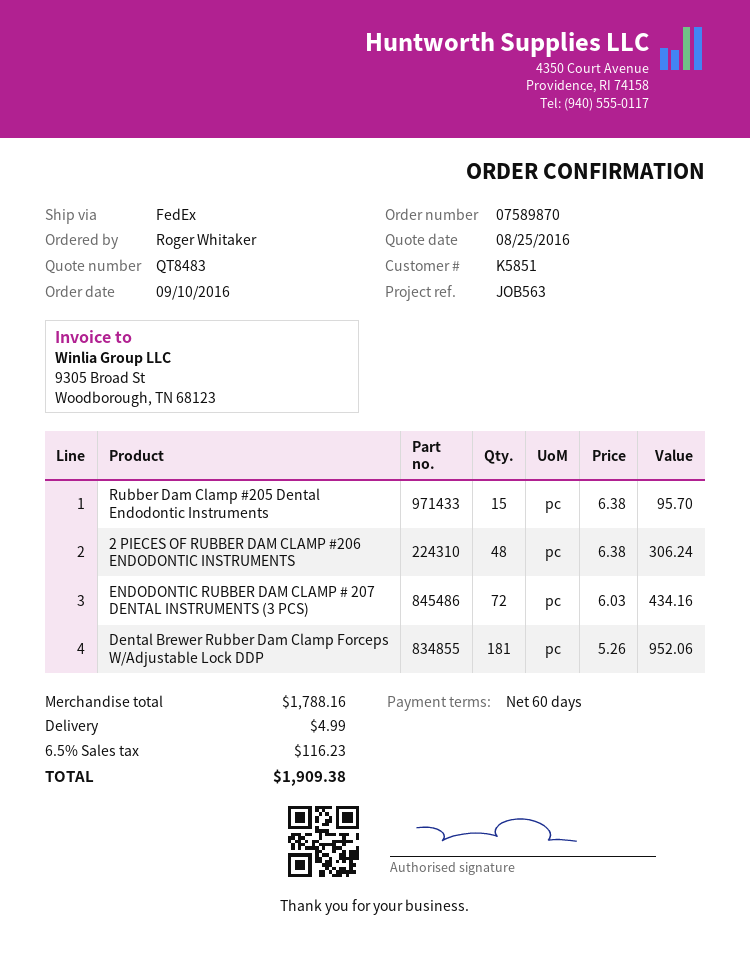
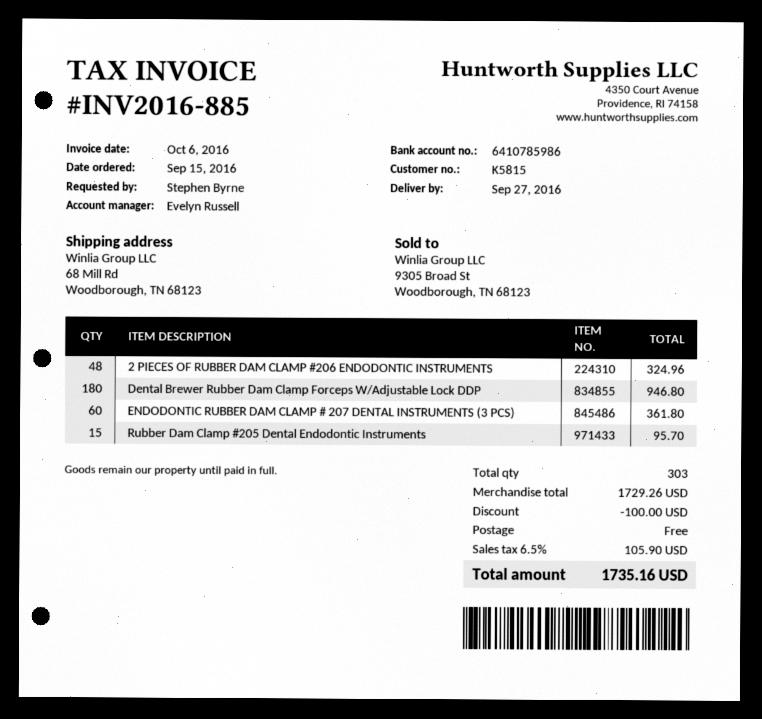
order date: 2016-09-10 -> 2016-09-15
customer number: K5851 -> K5815
ordered by: Roger Whitaker -> Stephen Byrne
2 PIECES OF RUBBER DAM CLAMP #206 ENDODONTIC INSTRUMENTS: 48 for 306.24 -> 48 for 324.96
ENDODONTIC RUBBER DAM CLAMP # 207 DENTAL INSTRUMENTS (3 PCS): 72 for 434.16 -> 60 for 361.80
Dental Brewer Rubber Dam Clamp Forceps W/Adjustable Lock DDP: 181 for 952.06 -> 180 for 946.80
subtotal: 1788.16 -> 1729.26
discount: none -> 100.00
shipping: 4.99 -> 0.00
tax: 6.5% = 116.23 -> 6.5% = 105.90
total: 1909.38 -> 1735.16

